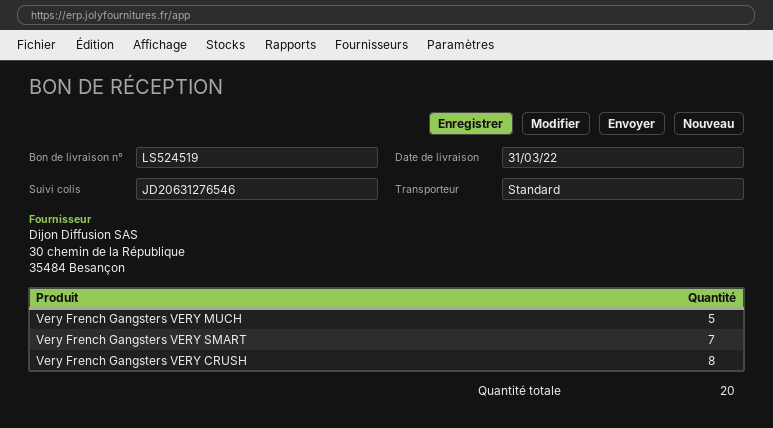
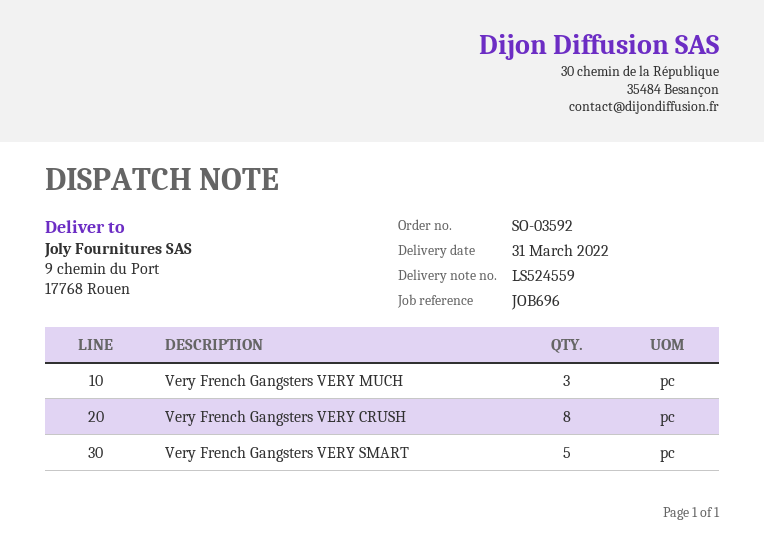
delivery note number: LS524519 -> LS524559
Very French Gangsters VERY MUCH: 5 -> 3
Very French Gangsters VERY SMART: 7 -> 5

